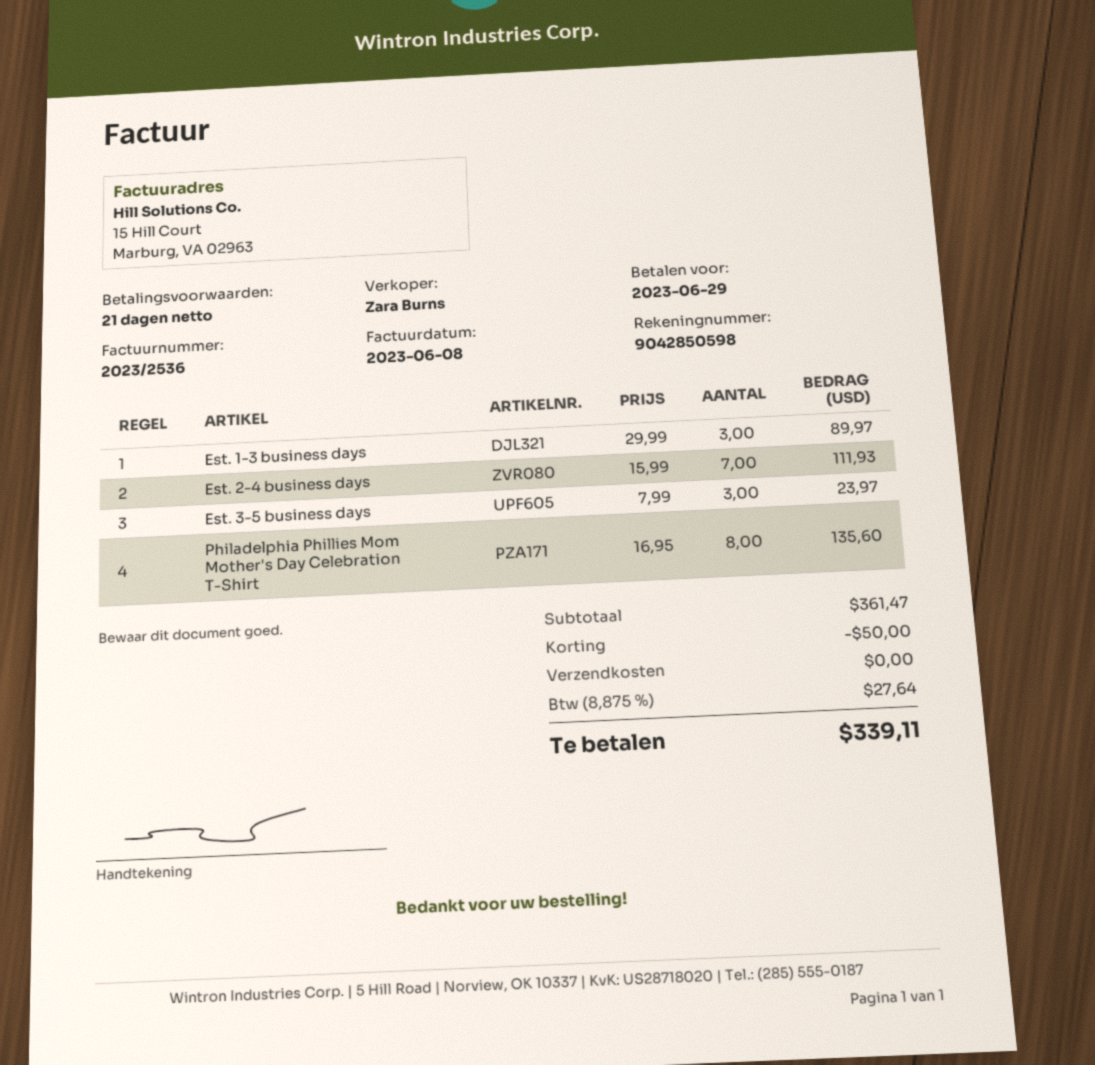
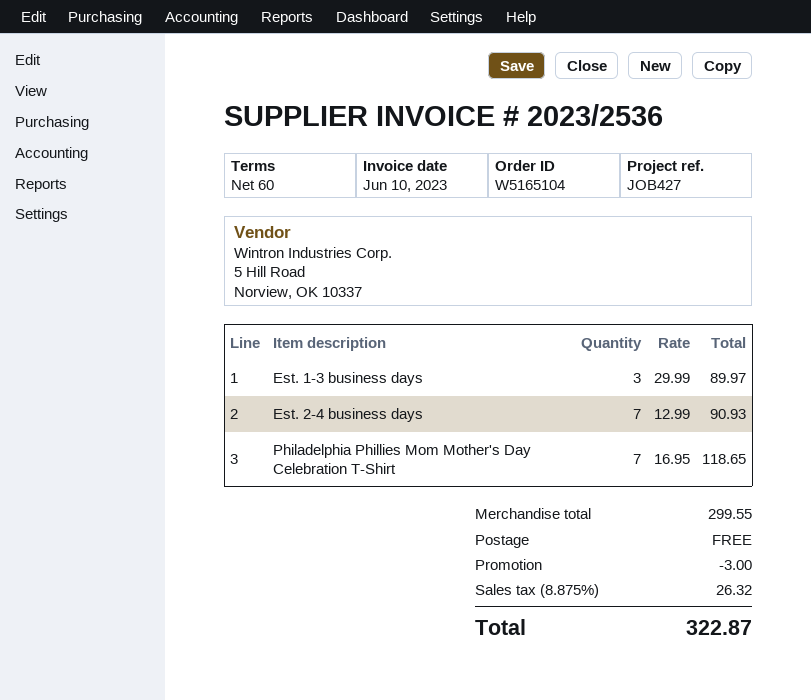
invoice date: 2023-06-08 -> 2023-06-10
payment terms: 21 days -> 60 days
Est. 2-4 business days: 7 x 15.99 = 111.93 -> 7 x 12.99 = 90.93
Est. 3-5 business days: 3 x 7.99 = 23.97 -> none
Philadelphia Phillies Mom Mother's Day Celebration T-Shirt: 8 x 16.95 = 135.60 -> 7 x 16.95 = 118.65
subtotal: 361.47 -> 299.55
discount: 50.00 -> 3.00
tax: 8.875% = 27.64 -> 8.875% = 26.32
total: 339.11 -> 322.87

